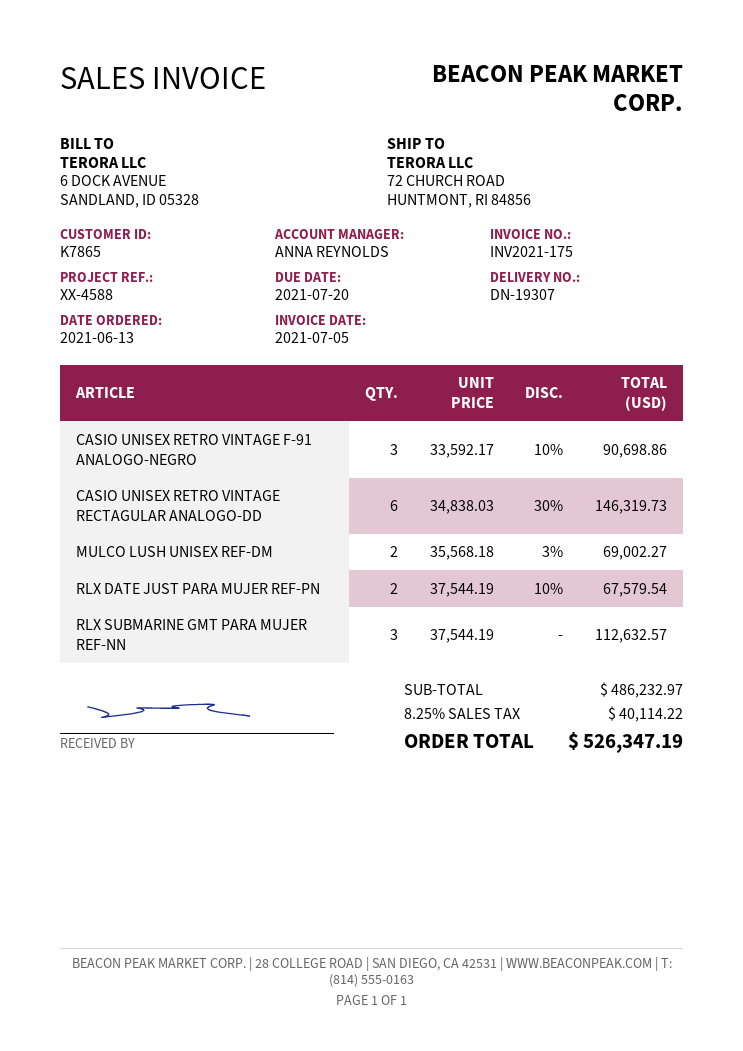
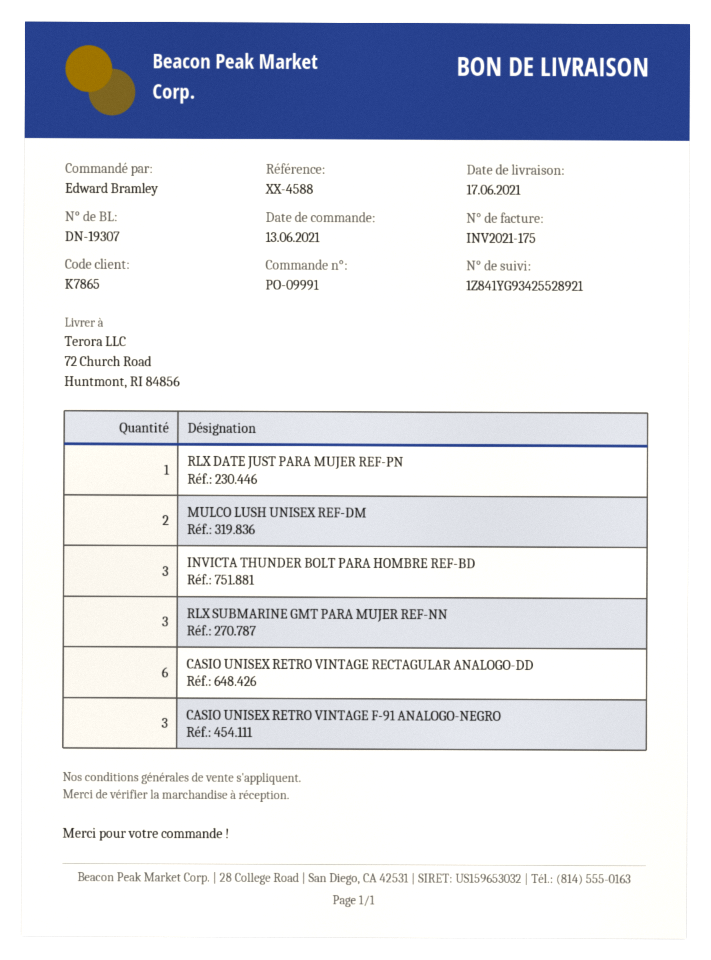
RLX DATE JUST PARA MUJER REF-PN: 2 -> 1
INVICTA THUNDER BOLT PARA HOMBRE REF-BD: none -> 3

